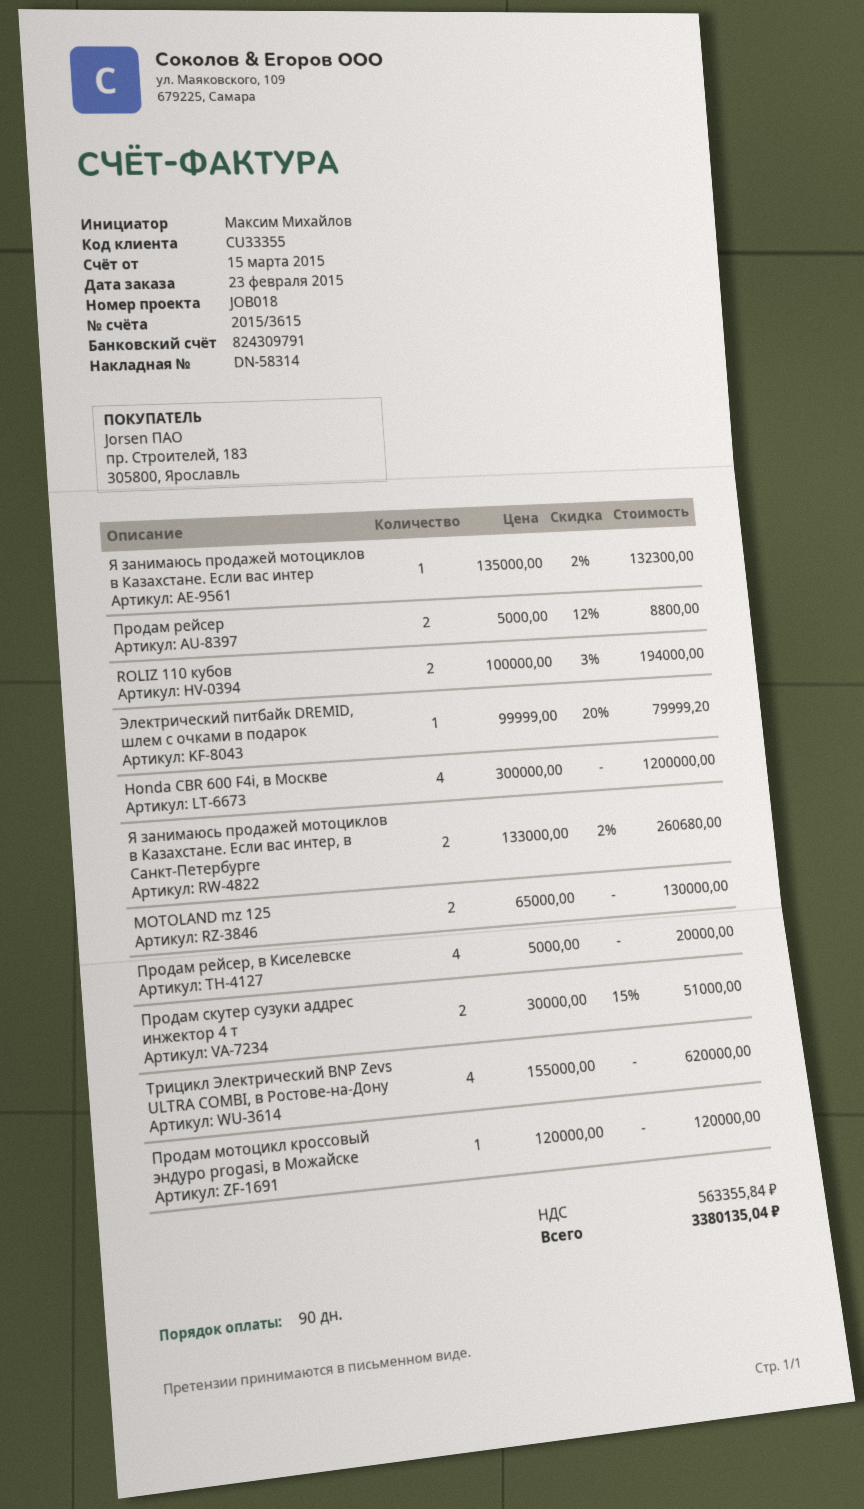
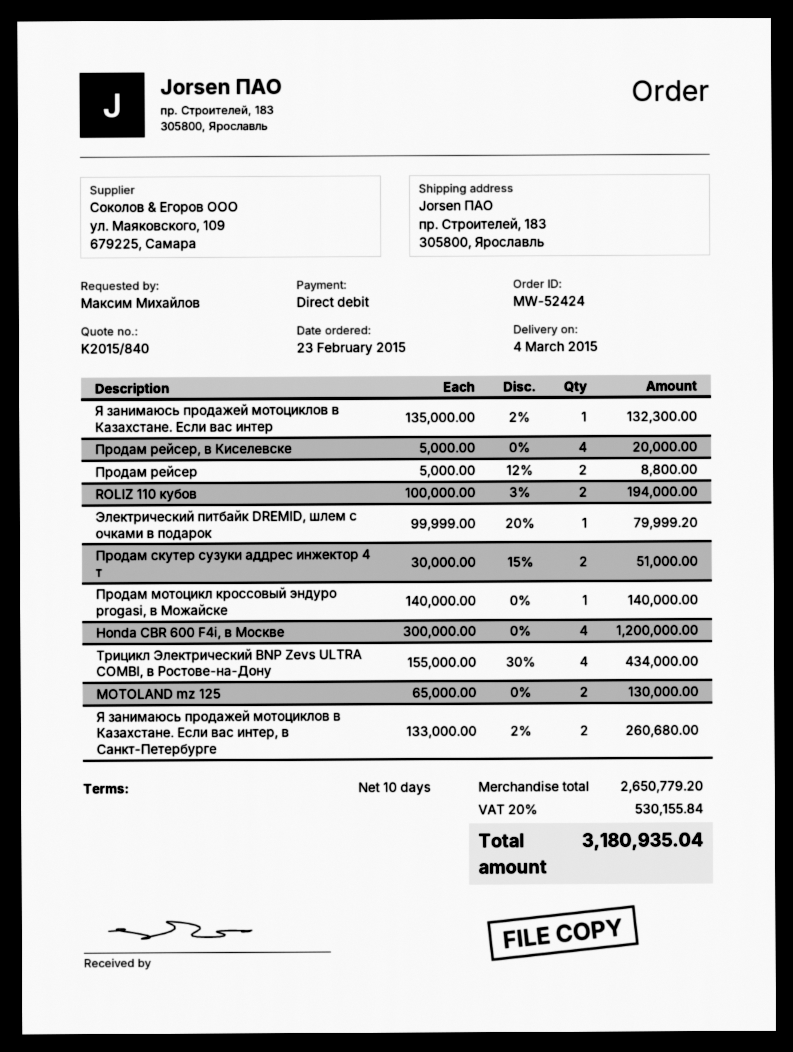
payment terms: 90 days -> 10 days
Трицикл Электрический BNP Zevs ULTRA COMBI, в Ростове-на-Дону: 4 x 155000.00 = 620000.00 -> 4 x 155000.00 - 30% = 434000.00
Продам мотоцикл кроссовый эндуро progasi, в Можайске: 1 x 120000.00 = 120000.00 -> 1 x 140000.00 = 140000.00
tax: 563355.84 -> 530155.84
total: 3380135.04 -> 3180935.04

